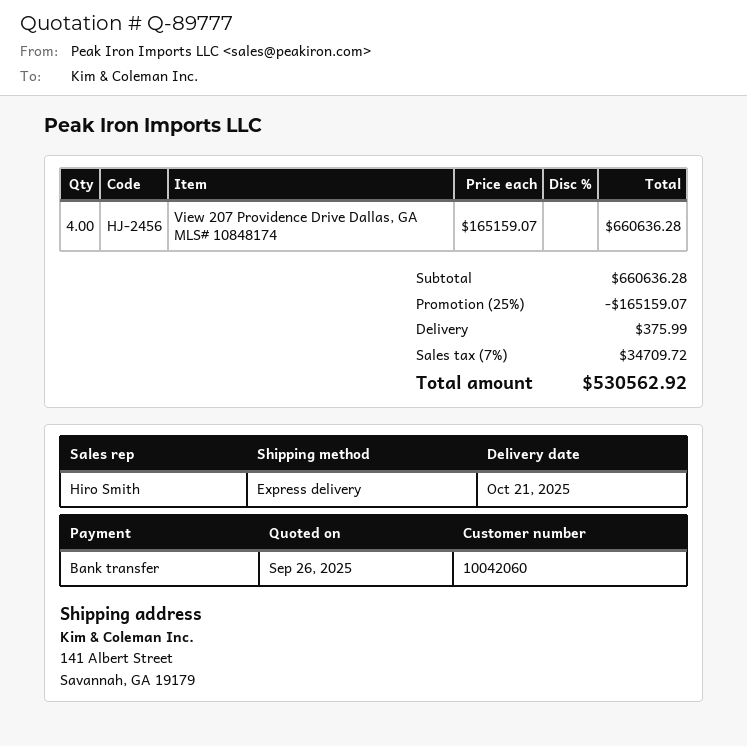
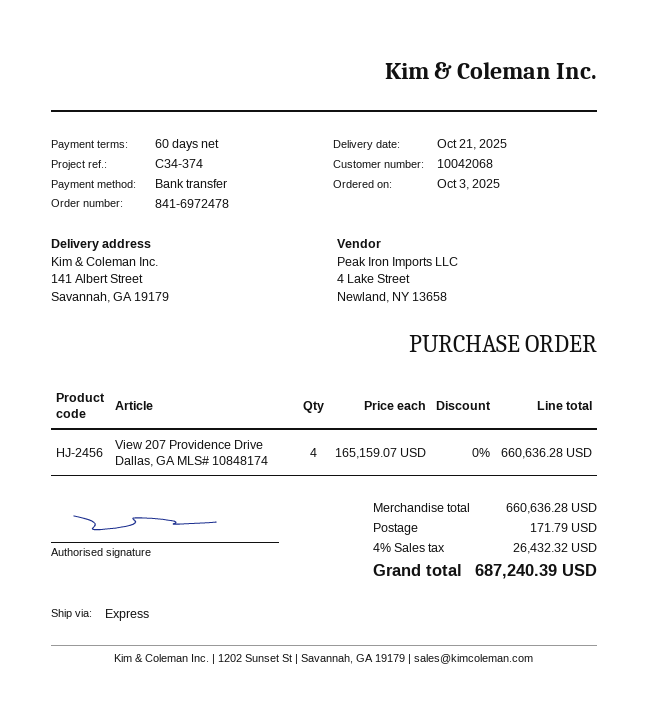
customer number: 10042060 -> 10042068
discount: 25% = 165159.07 -> none
shipping: 375.99 -> 171.79
tax: 7% = 34709.72 -> 4% = 26432.32
total: 530562.92 -> 687240.39

